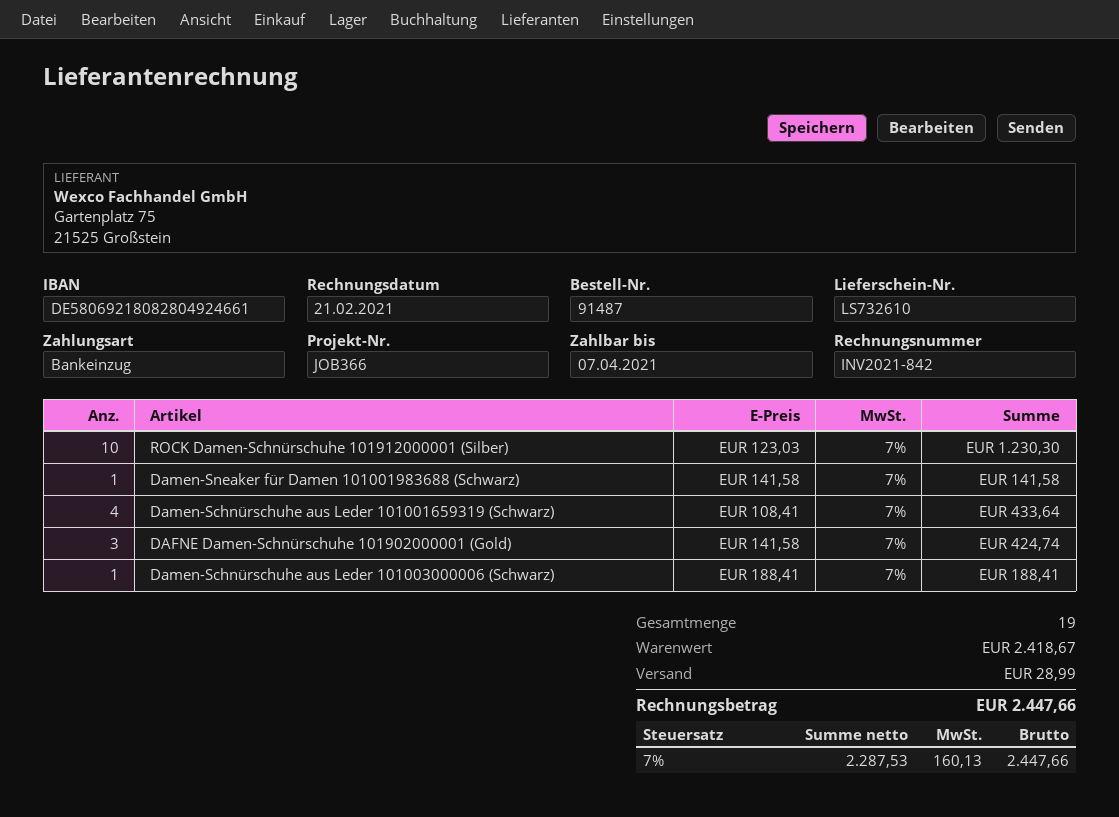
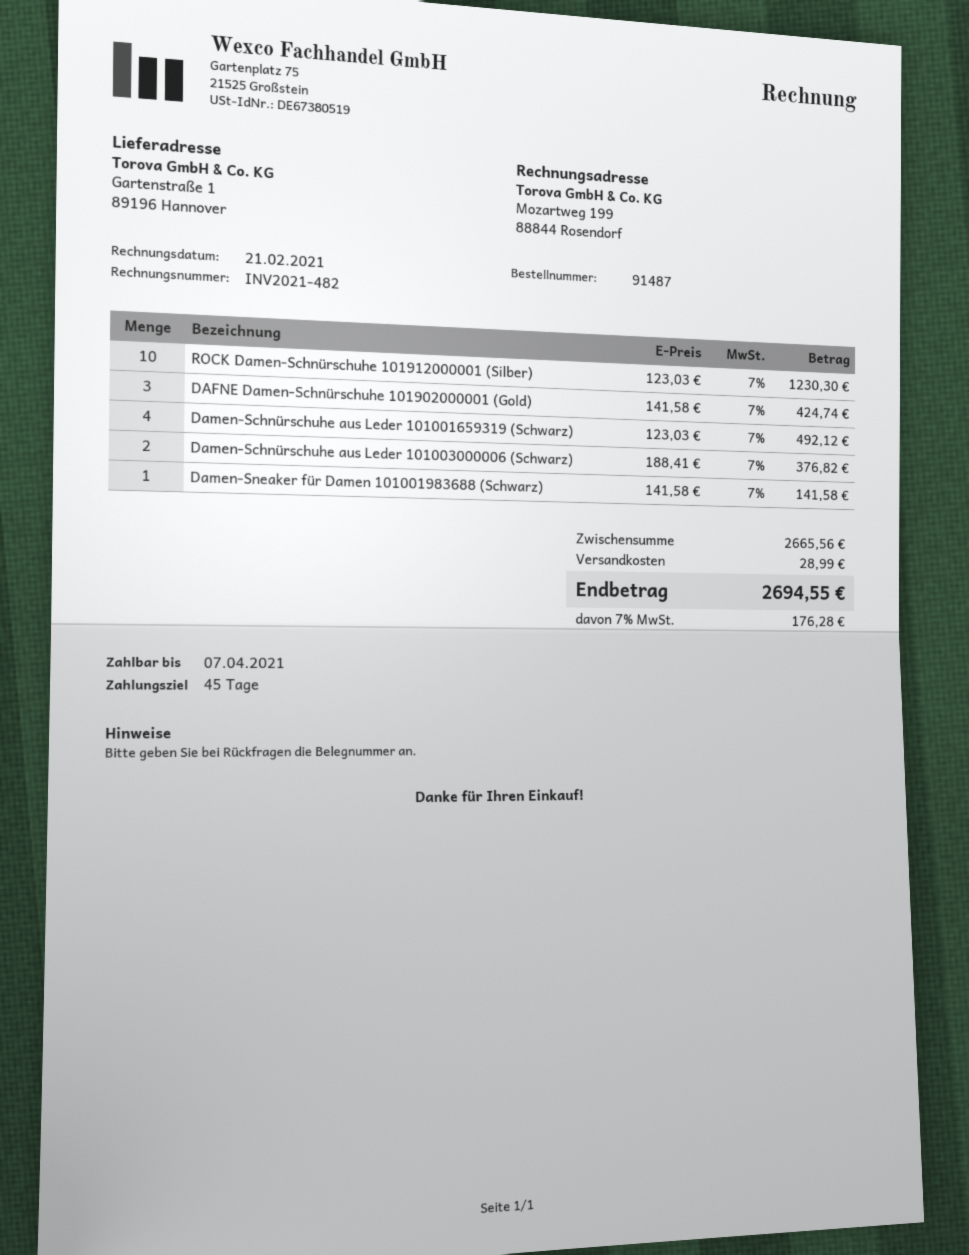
invoice number: INV2021-842 -> INV2021-482
Damen-Schnürschuhe aus Leder 101001659319 (Schwarz): 4 x 108.41 = 433.64 -> 4 x 123.03 = 492.12
Damen-Schnürschuhe aus Leder 101003000006 (Schwarz): 1 x 188.41 = 188.41 -> 2 x 188.41 = 376.82
subtotal: 2418.67 -> 2665.56
tax: 7% = 160.13 -> 7% = 176.28
total: 2447.66 -> 2694.55

